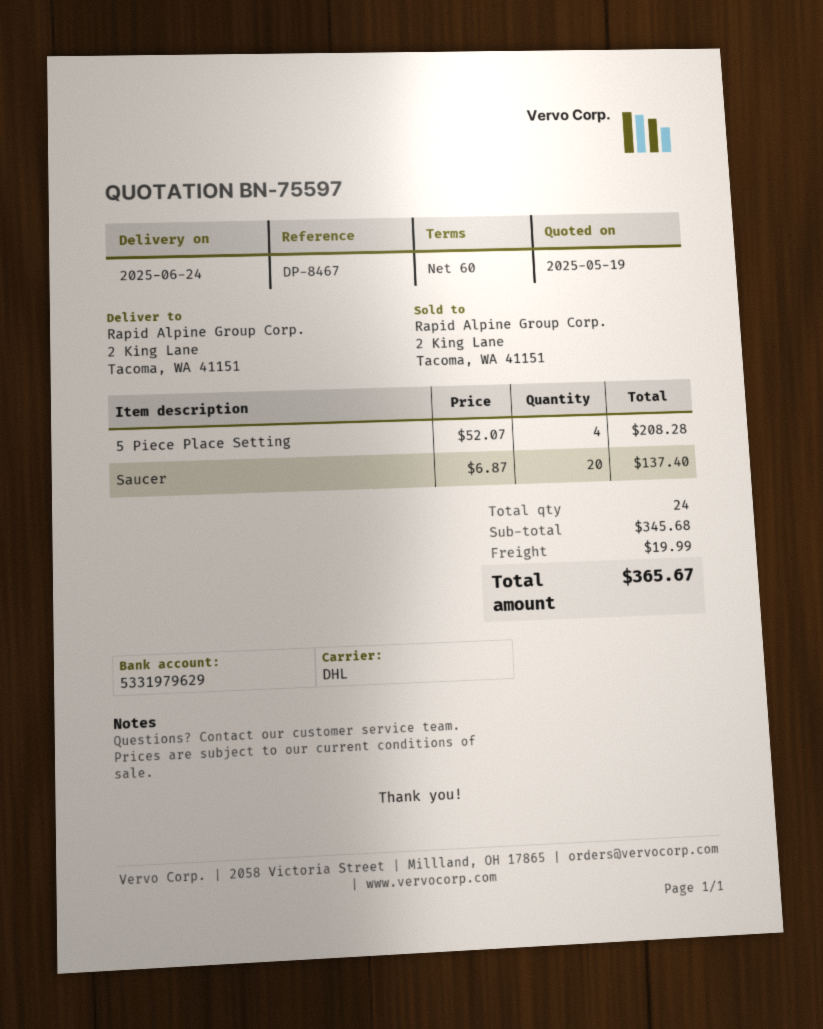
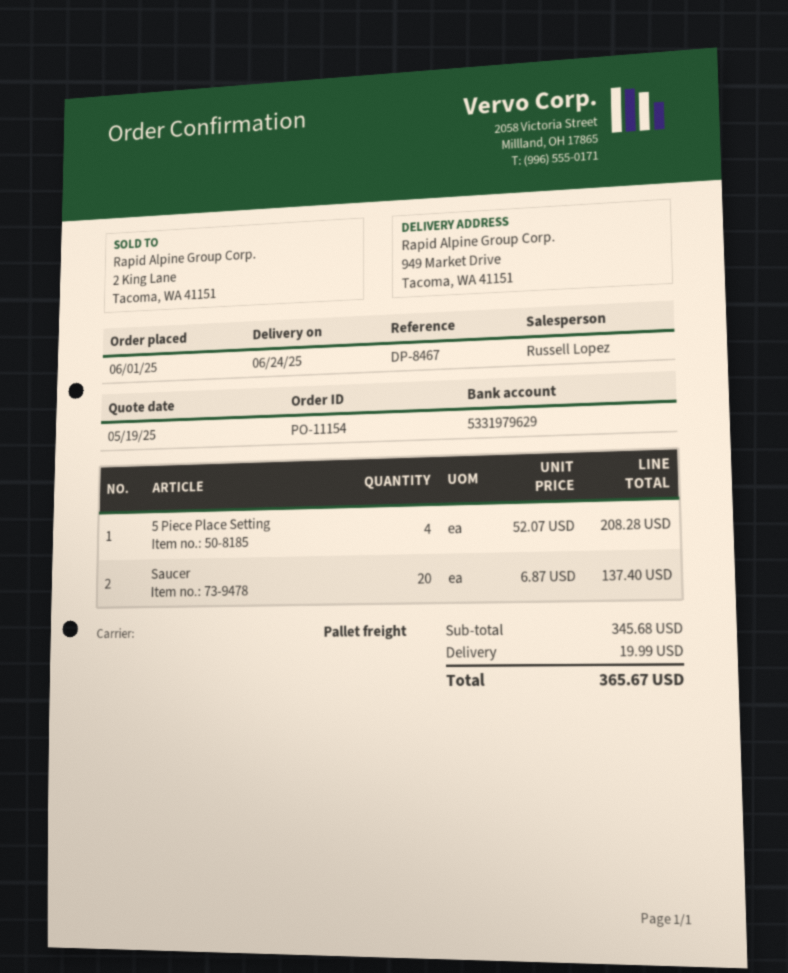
shipping method: DHL -> pallet freight
ship to: 2 King Lane, Tacoma, WA 41151 -> 949 Market Drive, Tacoma, WA 41151

